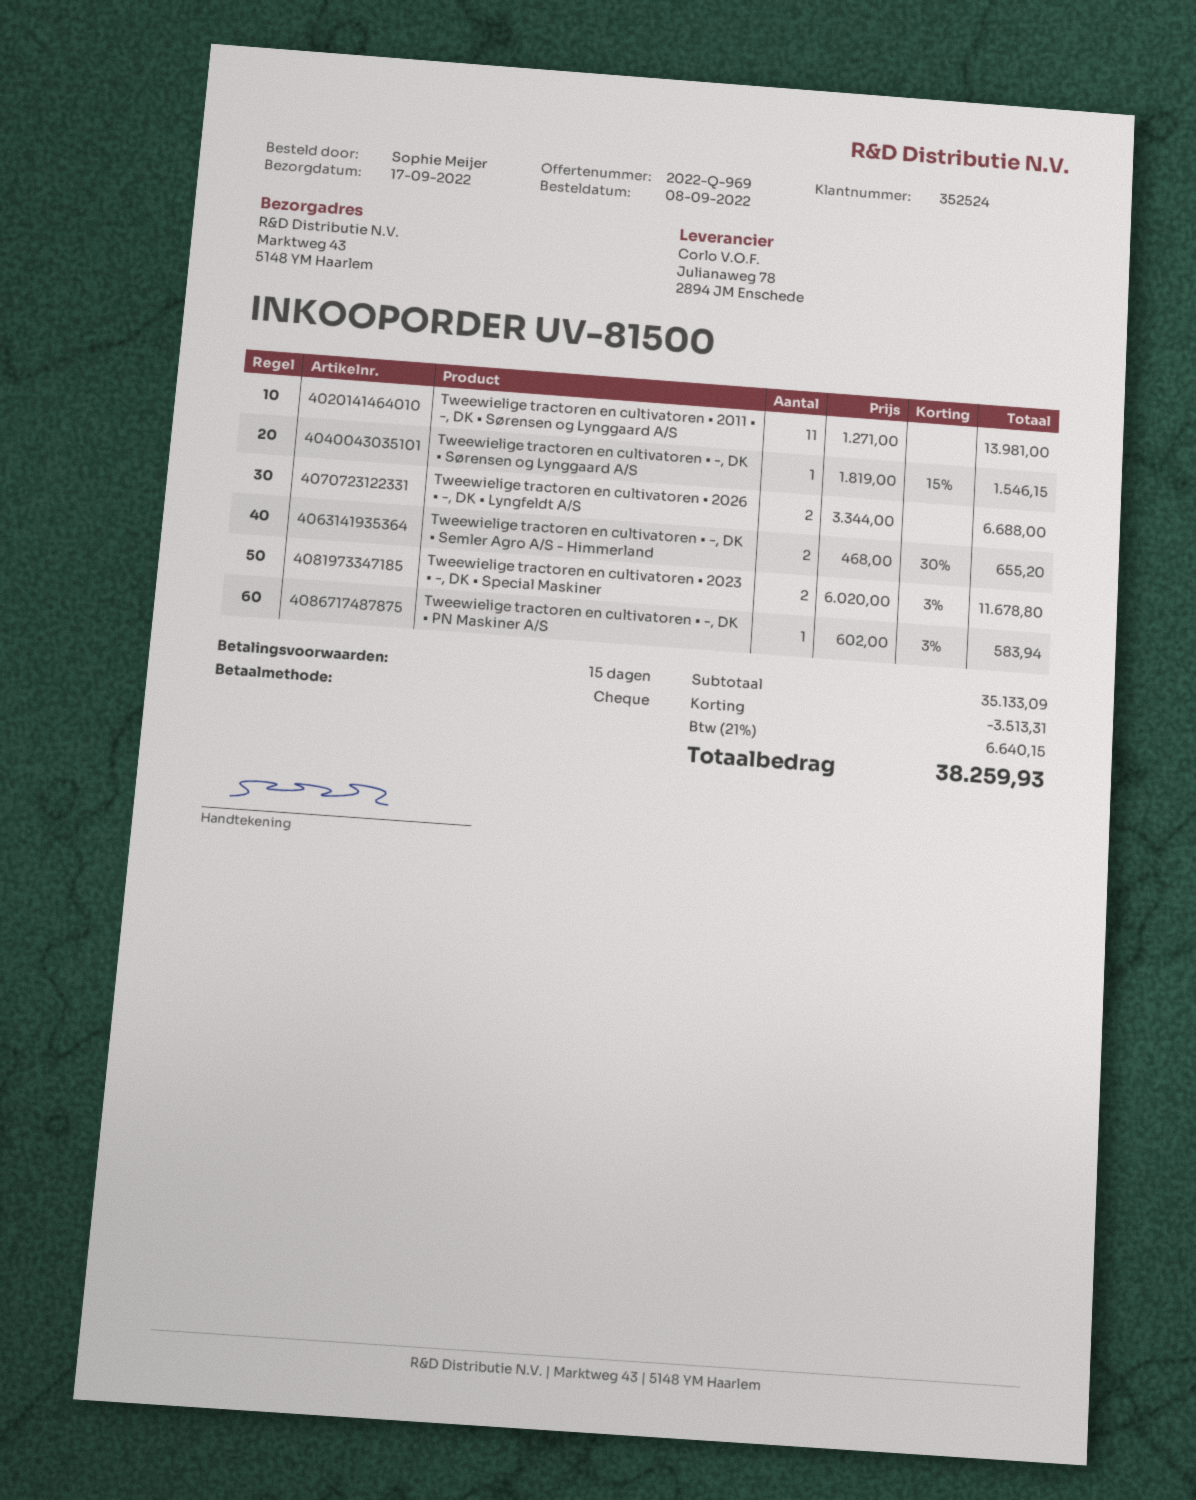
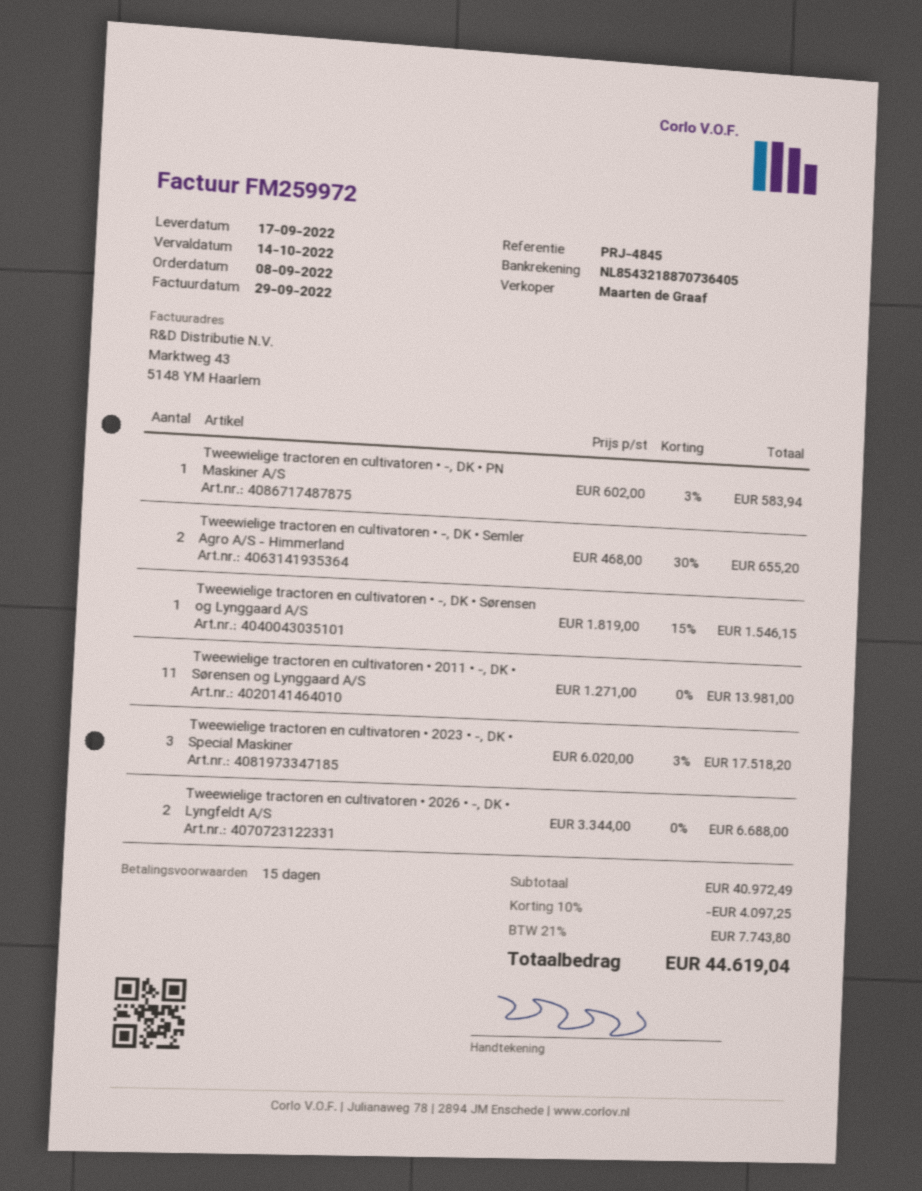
Tweewielige tractoren en cultivatoren • 2023 • -, DK • Special Maskiner: 2 x 6020.00 - 3% = 11678.80 -> 3 x 6020.00 - 3% = 17518.20
subtotal: 35133.09 -> 40972.49
discount: 3513.31 -> 4097.25
tax: 21% = 6640.15 -> 21% = 7743.80
total: 38259.93 -> 44619.04

